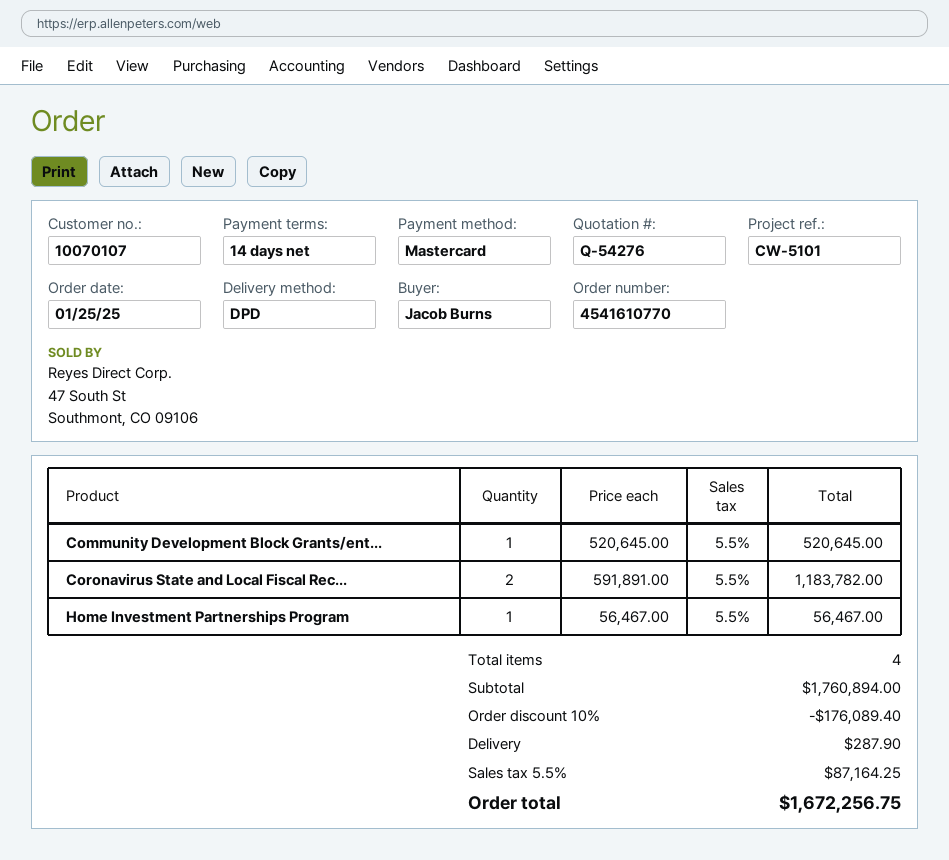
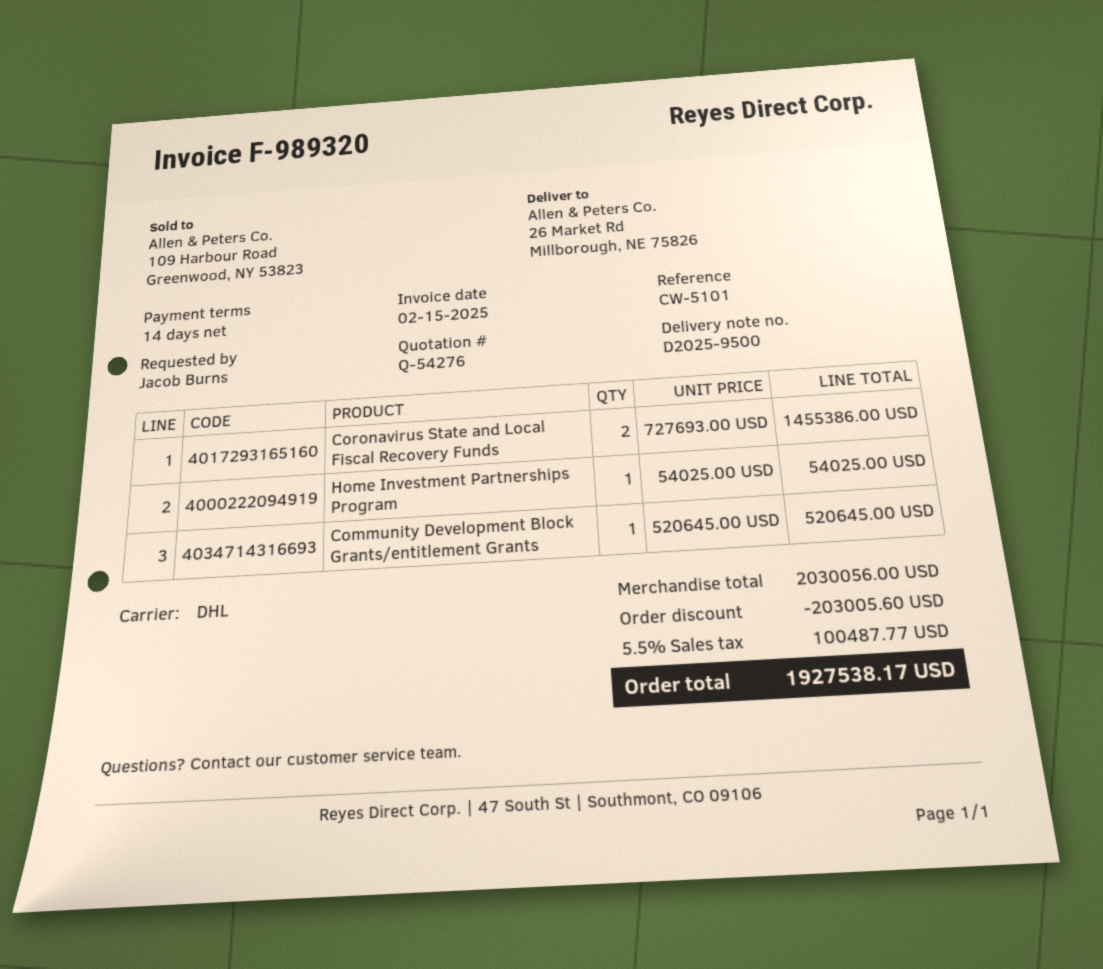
shipping method: DPD -> DHL
Coronavirus State and Local Fiscal Rec...: 2 x 591891.00 = 1183782.00 -> 2 x 727693.00 = 1455386.00
Home Investment Partnerships Program: 1 x 56467.00 = 56467.00 -> 1 x 54025.00 = 54025.00
subtotal: 1760894.00 -> 2030056.00
discount: 176089.40 -> 203005.60
shipping: 287.90 -> none
tax: 5.5% = 87164.25 -> 5.5% = 100487.77
total: 1672256.75 -> 1927538.17

